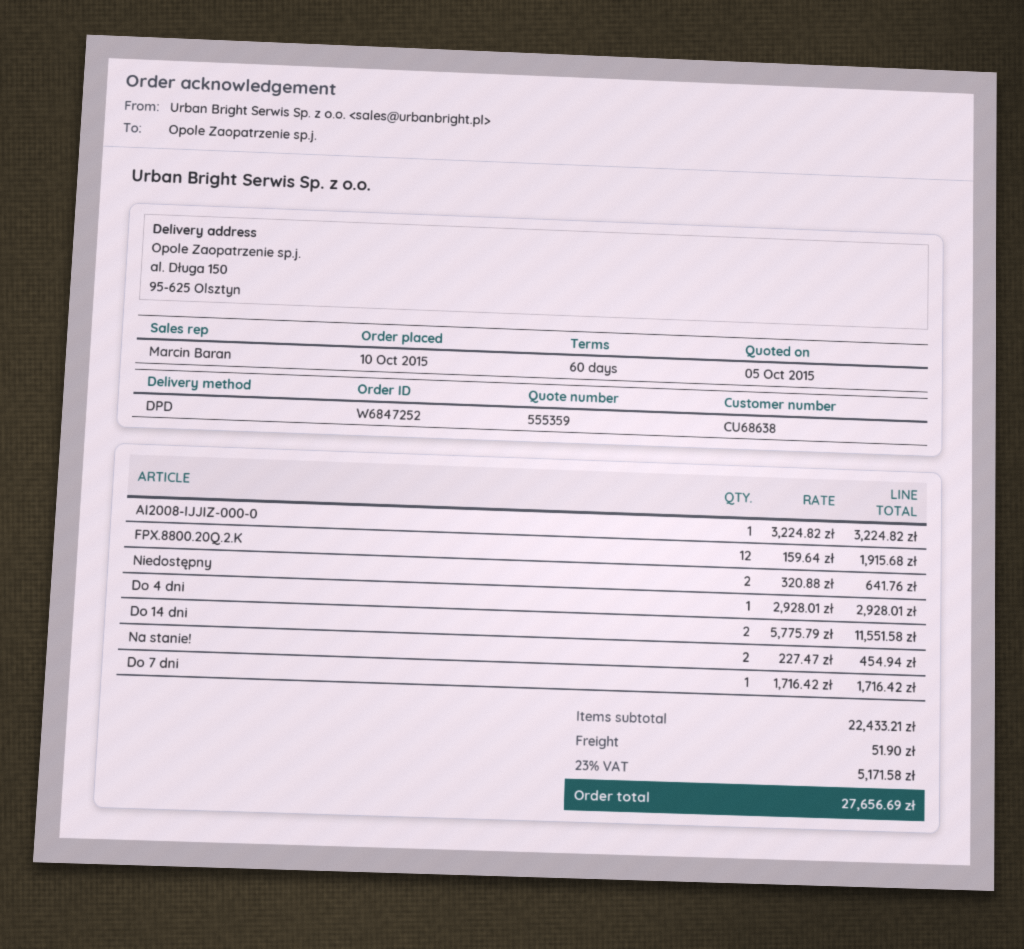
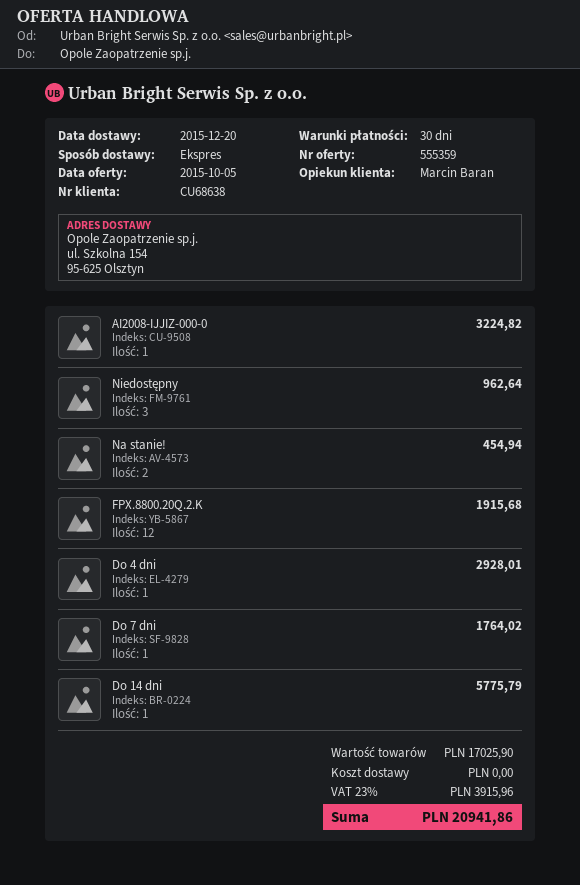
payment terms: 60 days -> 30 days
shipping method: DPD -> express
ship to: al. Długa 150, 95-625 Olsztyn -> ul. Szkolna 154, 95-625 Olsztyn
Niedostępny: 2 for 641.76 -> 3 for 962.64
Do 14 dni: 2 for 11551.58 -> 1 for 5775.79
Do 7 dni: 1 for 1716.42 -> 1 for 1764.02
subtotal: 22433.21 -> 17025.90
shipping: 51.90 -> 0.00
tax: 23% = 5171.58 -> 23% = 3915.96
total: 27656.69 -> 20941.86

